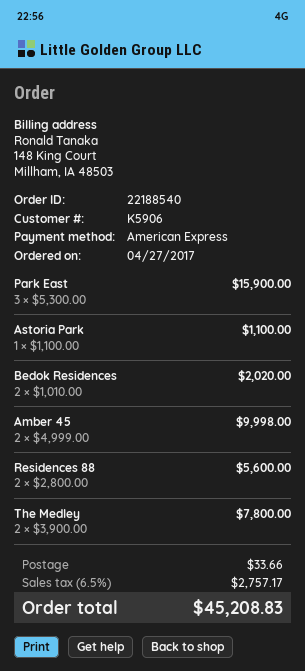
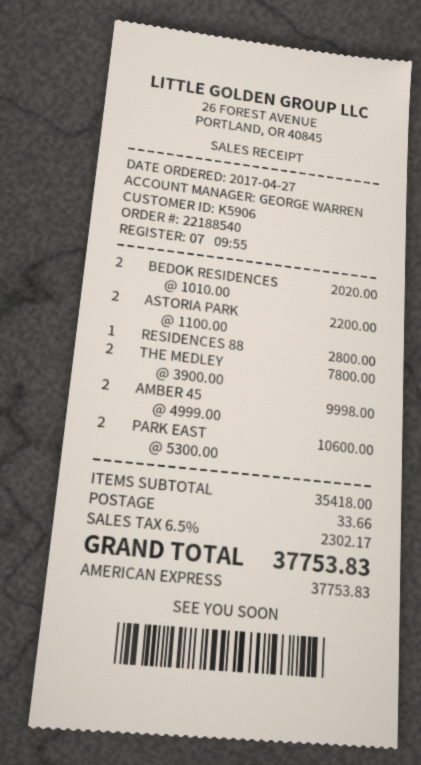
Park East: 3 x 5300.00 = 15900.00 -> 2 x 5300.00 = 10600.00
Astoria Park: 1 x 1100.00 = 1100.00 -> 2 x 1100.00 = 2200.00
Residences 88: 2 x 2800.00 = 5600.00 -> 1 x 2800.00 = 2800.00
tax: 6.5% = 2757.17 -> 6.5% = 2302.17
total: 45208.83 -> 37753.83

